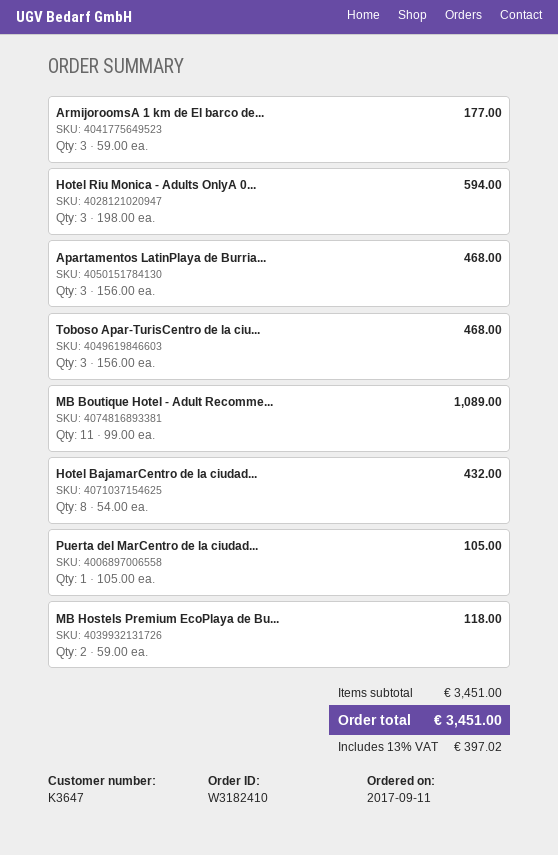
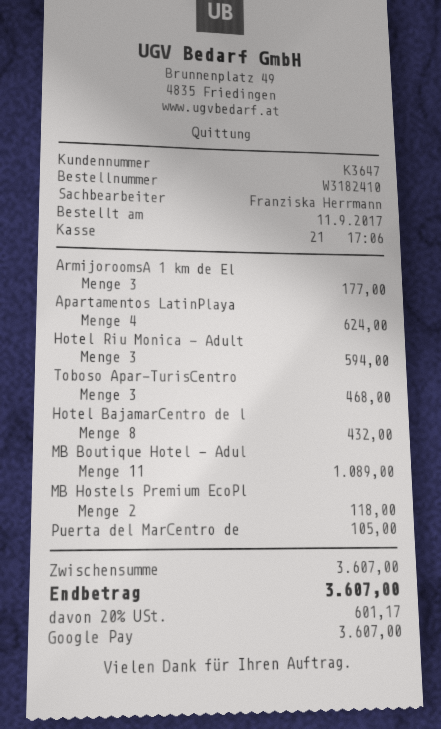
Apartamentos LatinPlaya de Burria...: 3 for 468.00 -> 4 for 624.00
subtotal: 3451.00 -> 3607.00
tax: 13% = 397.02 -> 20% = 601.17
total: 3451.00 -> 3607.00

